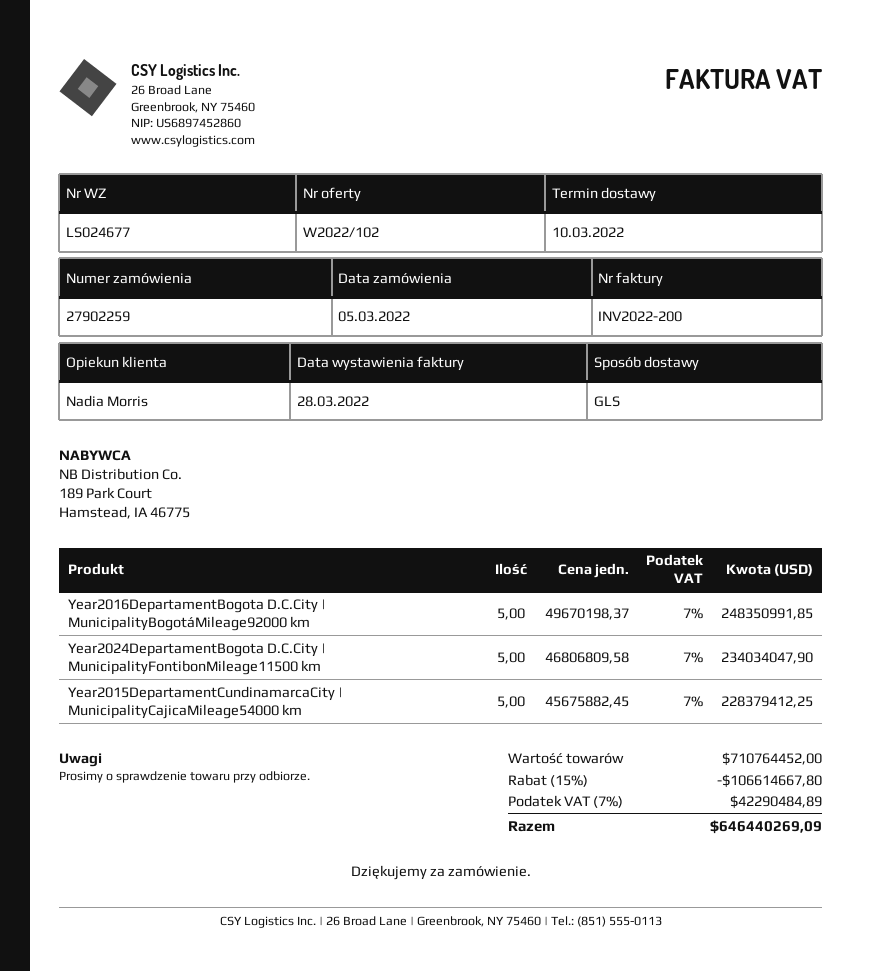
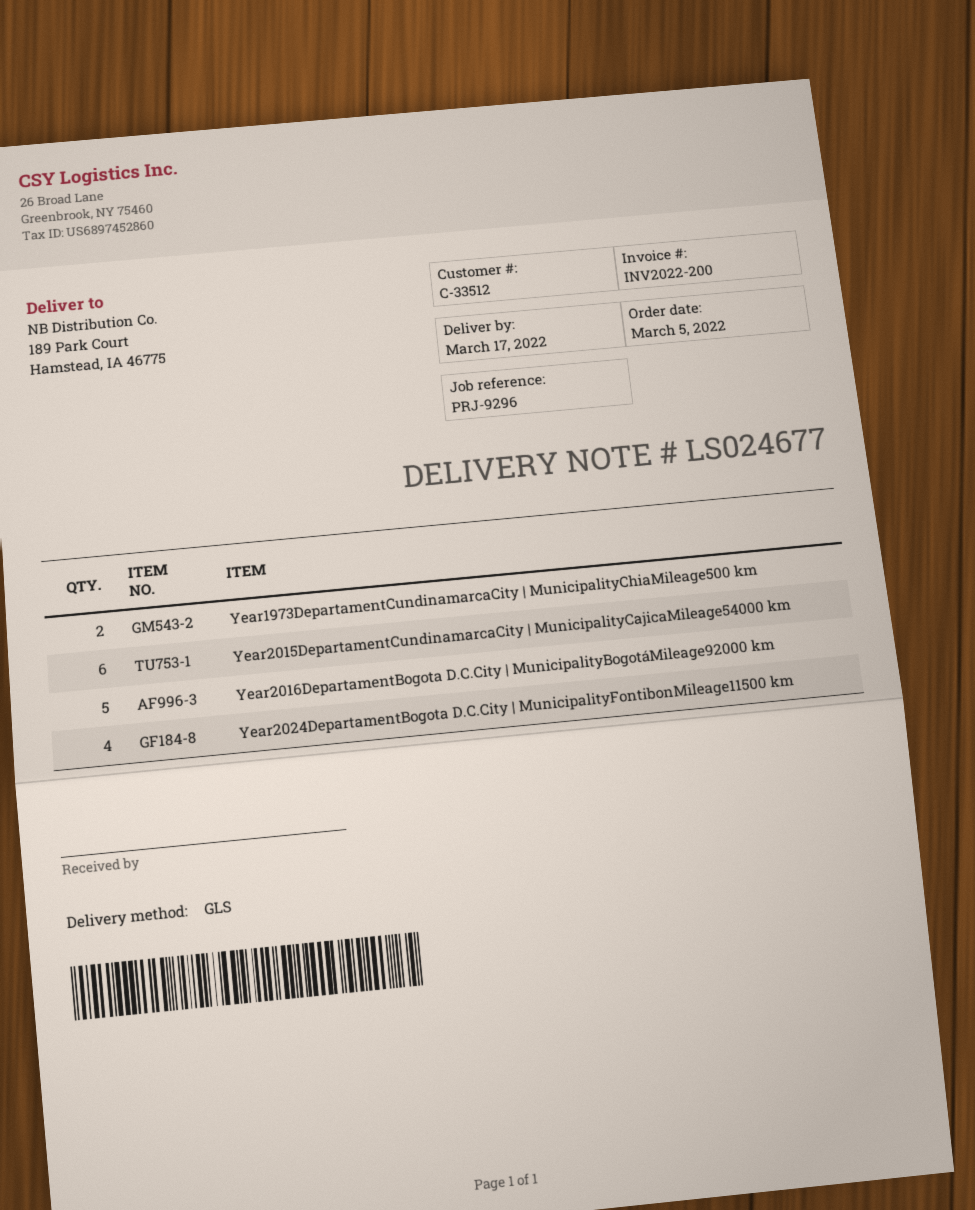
delivery date: 2022-03-10 -> 2022-03-17
Year2024DepartamentBogota D.C.City | MunicipalityFontibonMileage11500 km: 5 -> 4
Year2015DepartamentCundinamarcaCity | MunicipalityCajicaMileage54000 km: 5 -> 6
Year1973DepartamentCundinamarcaCity | MunicipalityChiaMileage500 km: none -> 2

